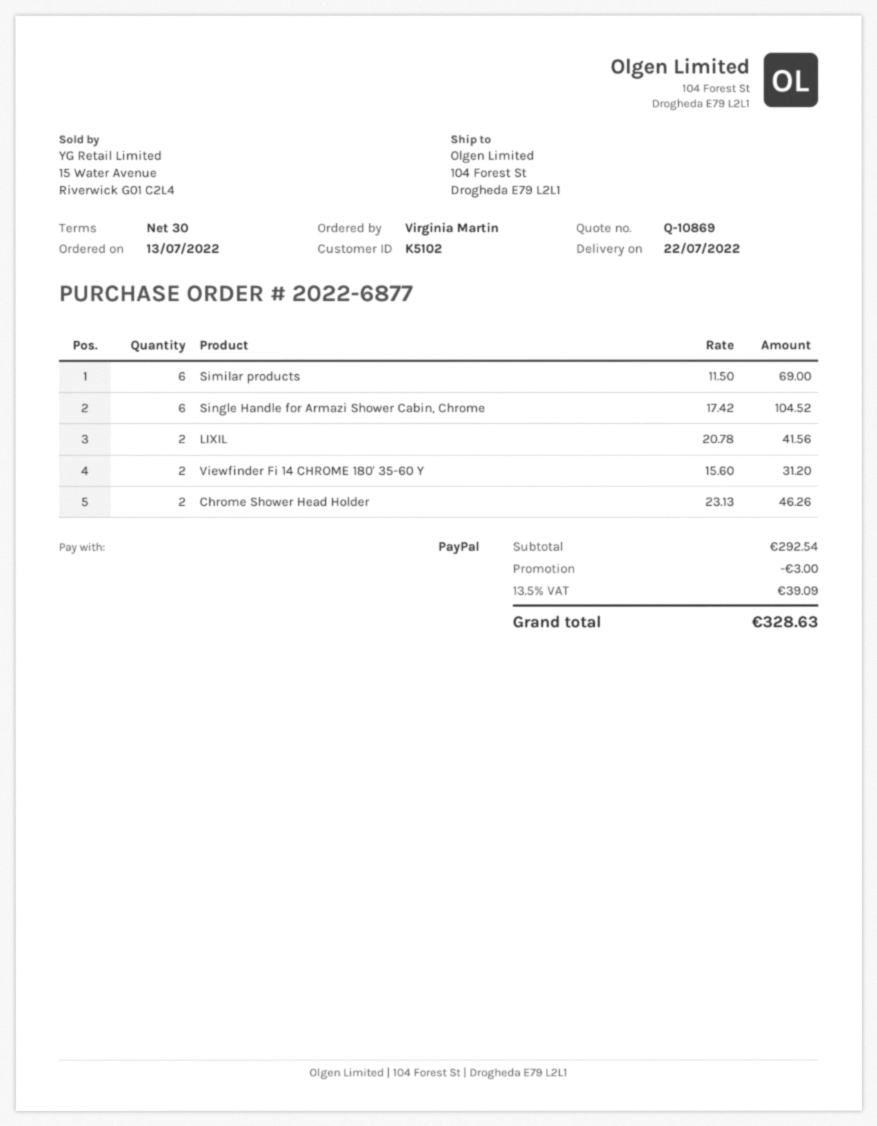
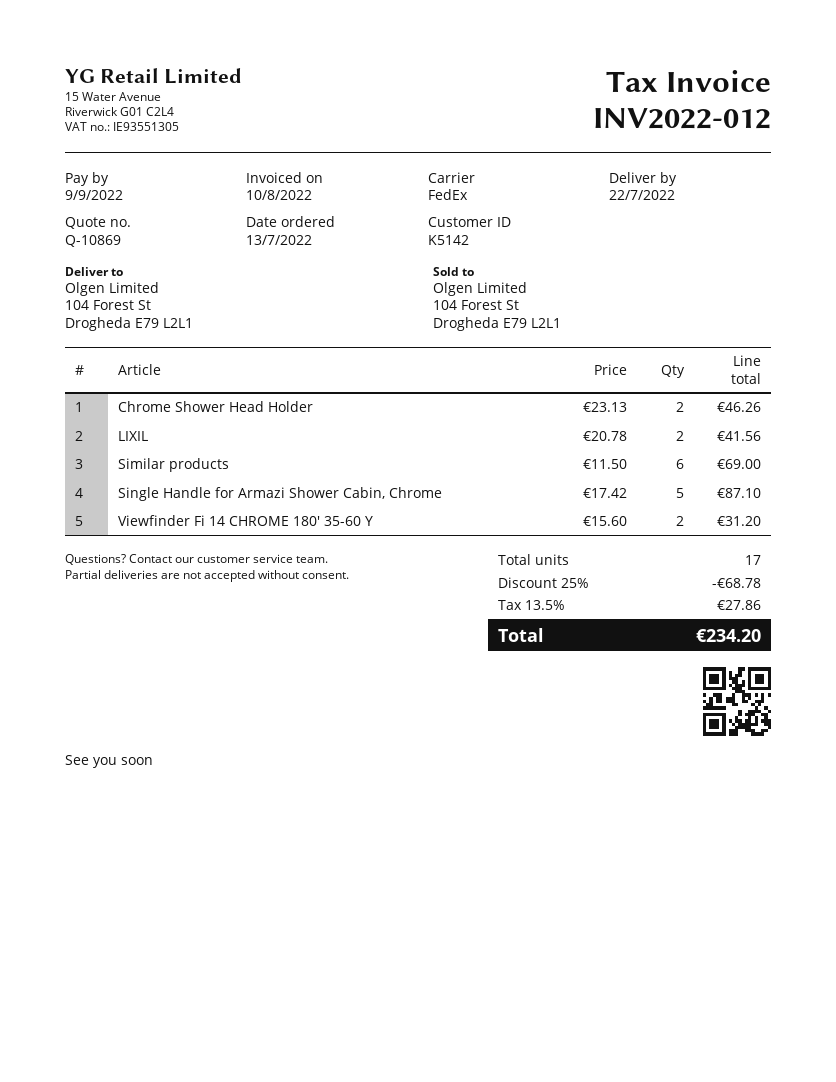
customer number: K5102 -> K5142
Single Handle for Armazi Shower Cabin, Chrome: 6 x 17.42 = 104.52 -> 5 x 17.42 = 87.10
discount: 3.00 -> 68.78
tax: 13.5% = 39.09 -> 13.5% = 27.86
total: 328.63 -> 234.20

